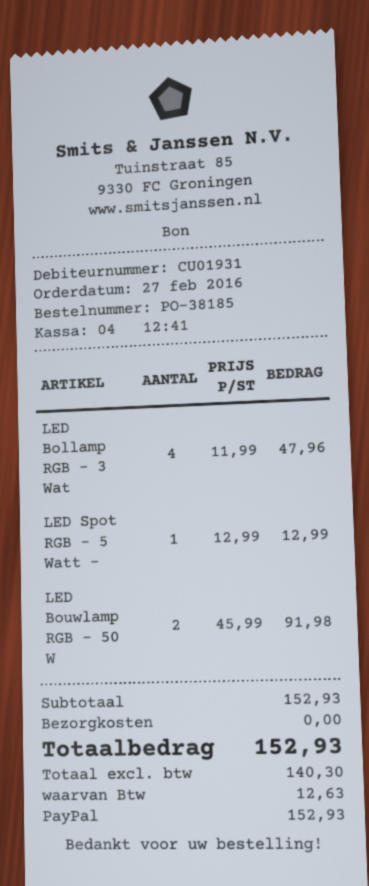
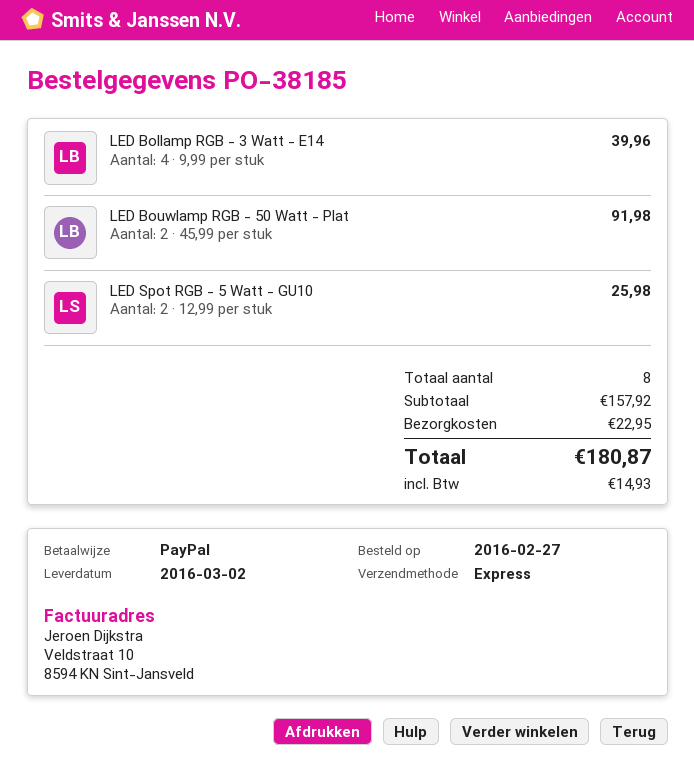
LED Bollamp RGB - 3 Wat: 4 x 11.99 = 47.96 -> 4 x 9.99 = 39.96
LED Spot RGB - 5 Watt -: 1 x 12.99 = 12.99 -> 2 x 12.99 = 25.98
subtotal: 152.93 -> 157.92
shipping: 0.00 -> 22.95
tax: 12.63 -> 14.93
total: 152.93 -> 180.87

